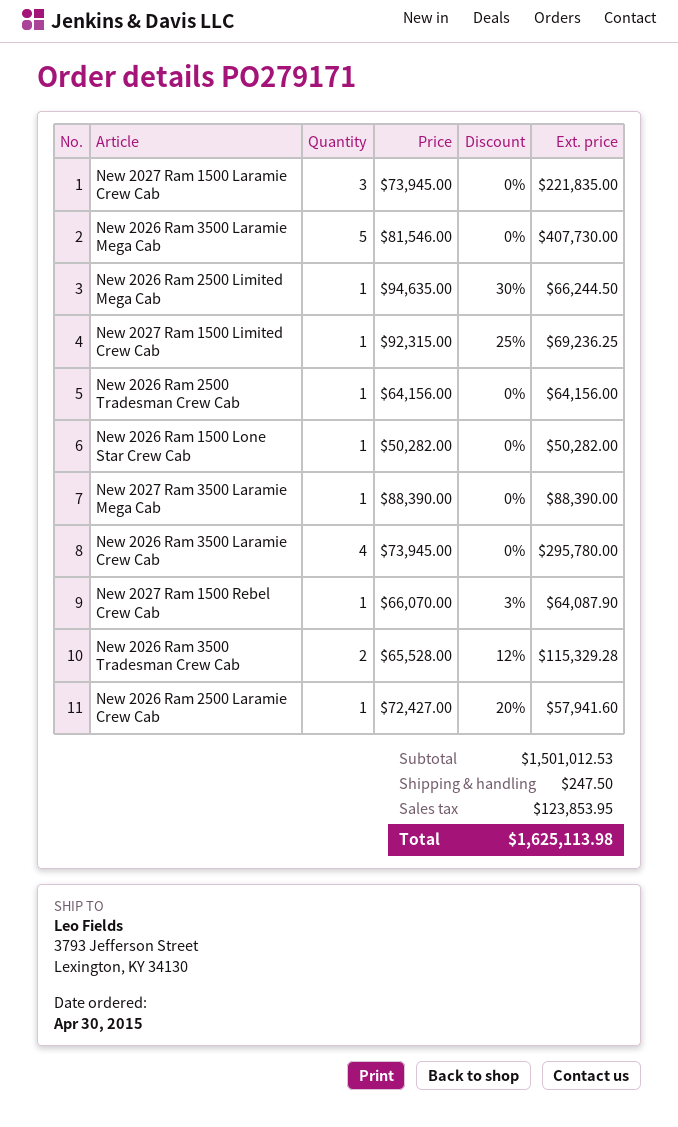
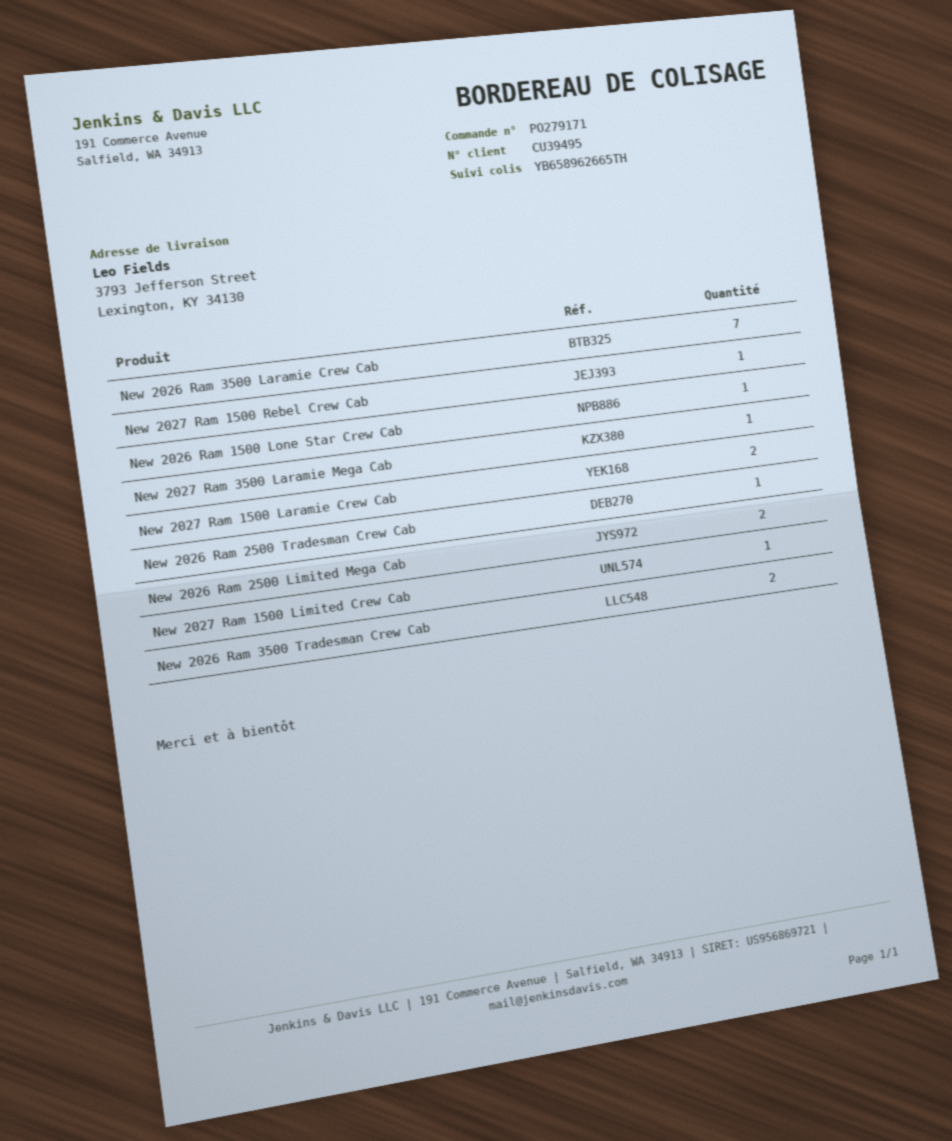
New 2027 Ram 1500 Laramie Crew Cab: 3 -> 2
New 2026 Ram 3500 Laramie Mega Cab: 5 -> none
New 2026 Ram 2500 Limited Mega Cab: 1 -> 2
New 2026 Ram 3500 Laramie Crew Cab: 4 -> 7
New 2026 Ram 2500 Laramie Crew Cab: 1 -> none

